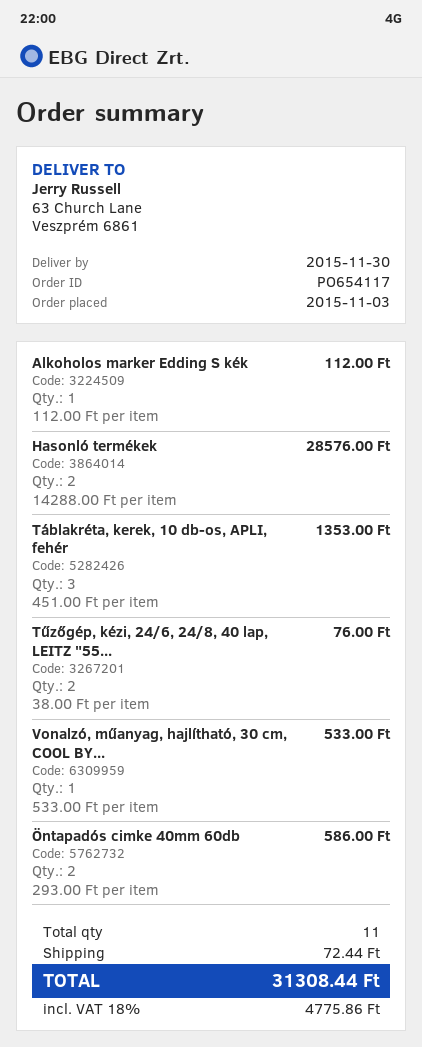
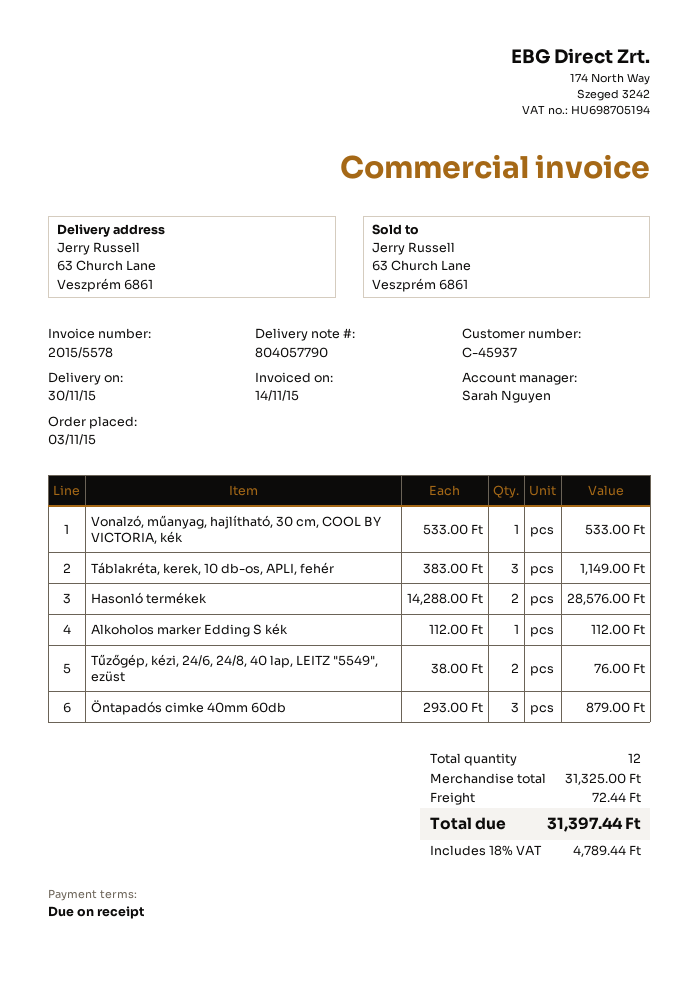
Táblakréta, kerek, 10 db-os, APLI, fehér: 3 x 451.00 = 1353.00 -> 3 x 383.00 = 1149.00
Öntapadós cimke 40mm 60db: 2 x 293.00 = 586.00 -> 3 x 293.00 = 879.00
total quantity: 11 -> 12
tax: 18% = 4775.86 -> 18% = 4789.44
total: 31308.44 -> 31397.44

